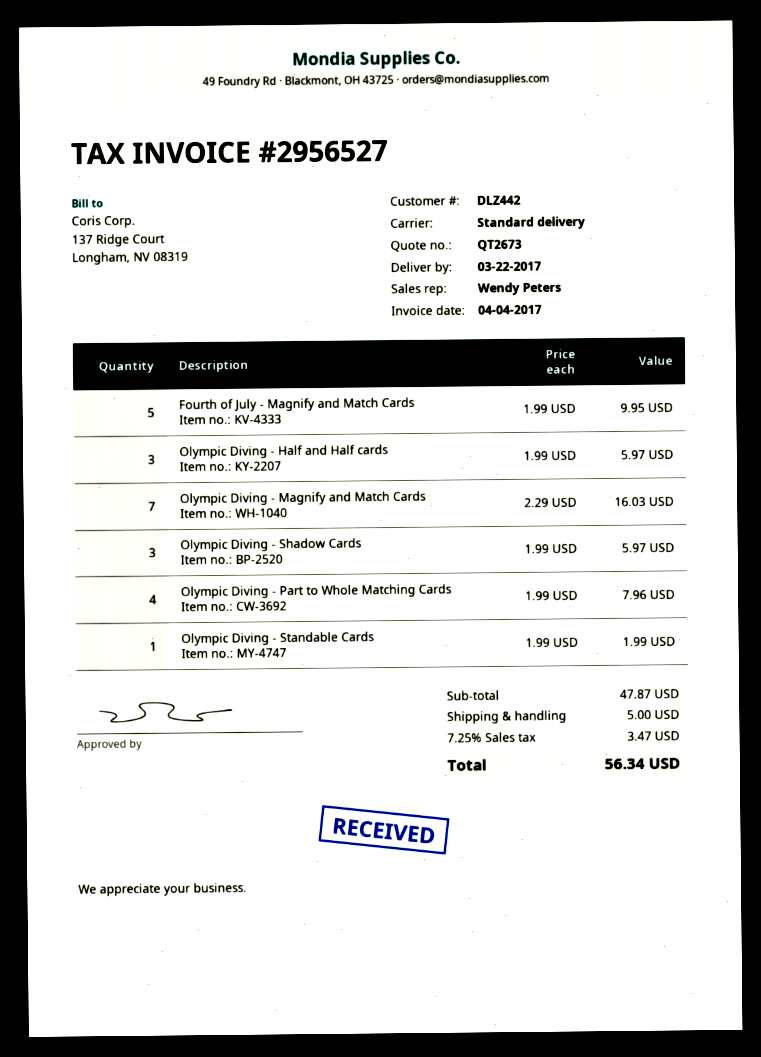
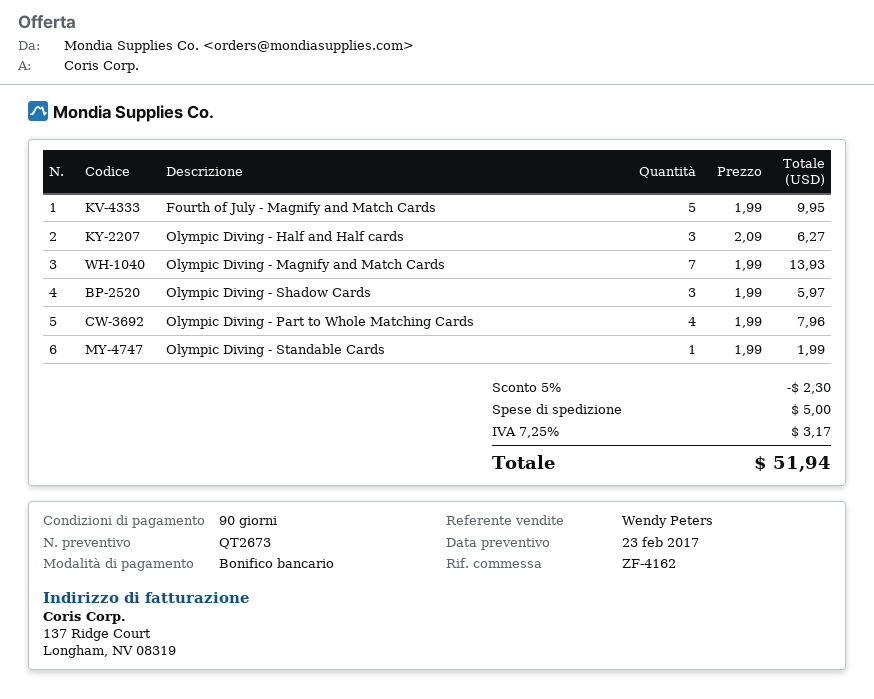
Olympic Diving - Half and Half cards: 3 x 1.99 = 5.97 -> 3 x 2.09 = 6.27
Olympic Diving - Magnify and Match Cards: 7 x 2.29 = 16.03 -> 7 x 1.99 = 13.93
discount: none -> 5% = 2.30
tax: 7.25% = 3.47 -> 7.25% = 3.17
total: 56.34 -> 51.94

